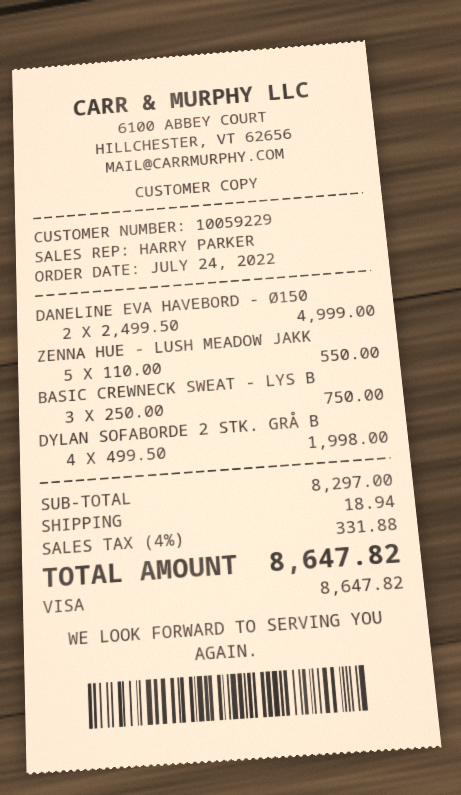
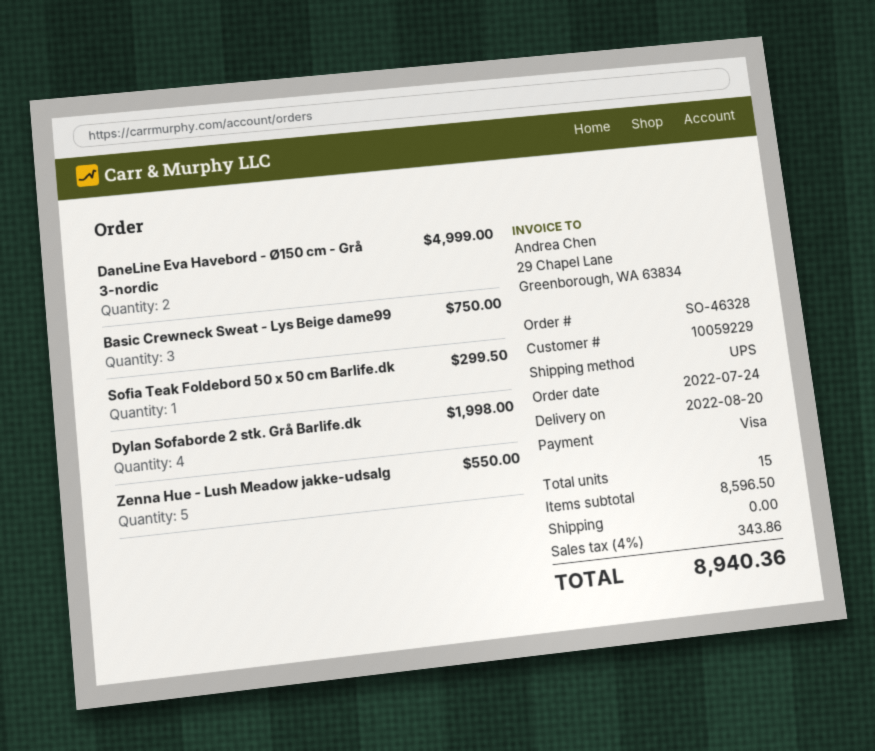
Sofia Teak Foldebord 50 x 50 cm Barlife.dk: none -> 1 for 299.50
subtotal: 8297.00 -> 8596.50
shipping: 18.94 -> 0.00
tax: 4% = 331.88 -> 4% = 343.86
total: 8647.82 -> 8940.36

